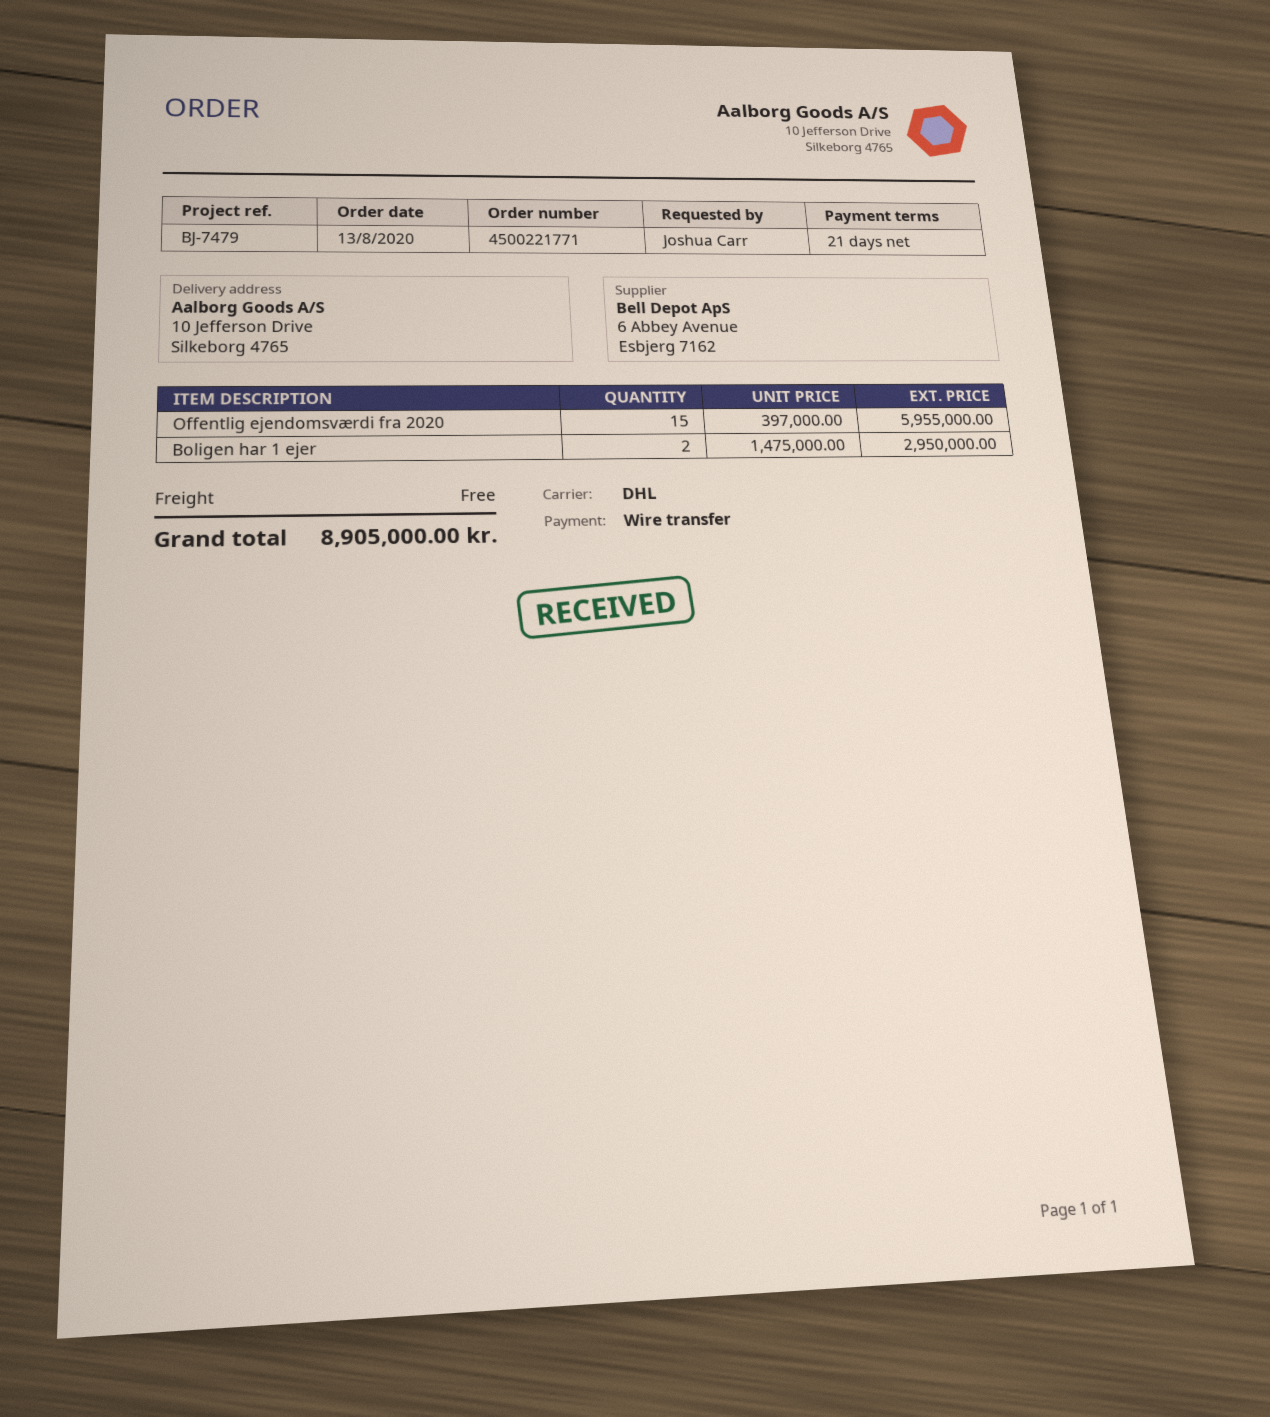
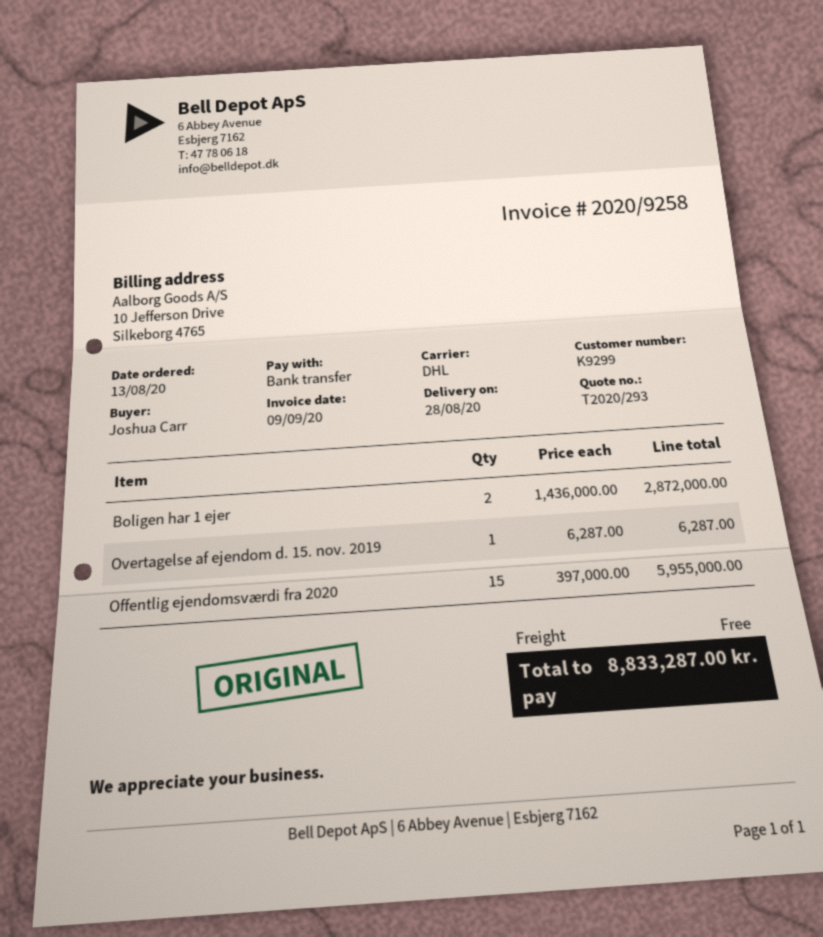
Boligen har 1 ejer: 2 x 1475000.00 = 2950000.00 -> 2 x 1436000.00 = 2872000.00
Overtagelse af ejendom d. 15. nov. 2019: none -> 1 x 6287.00 = 6287.00
total: 8905000.00 -> 8833287.00

